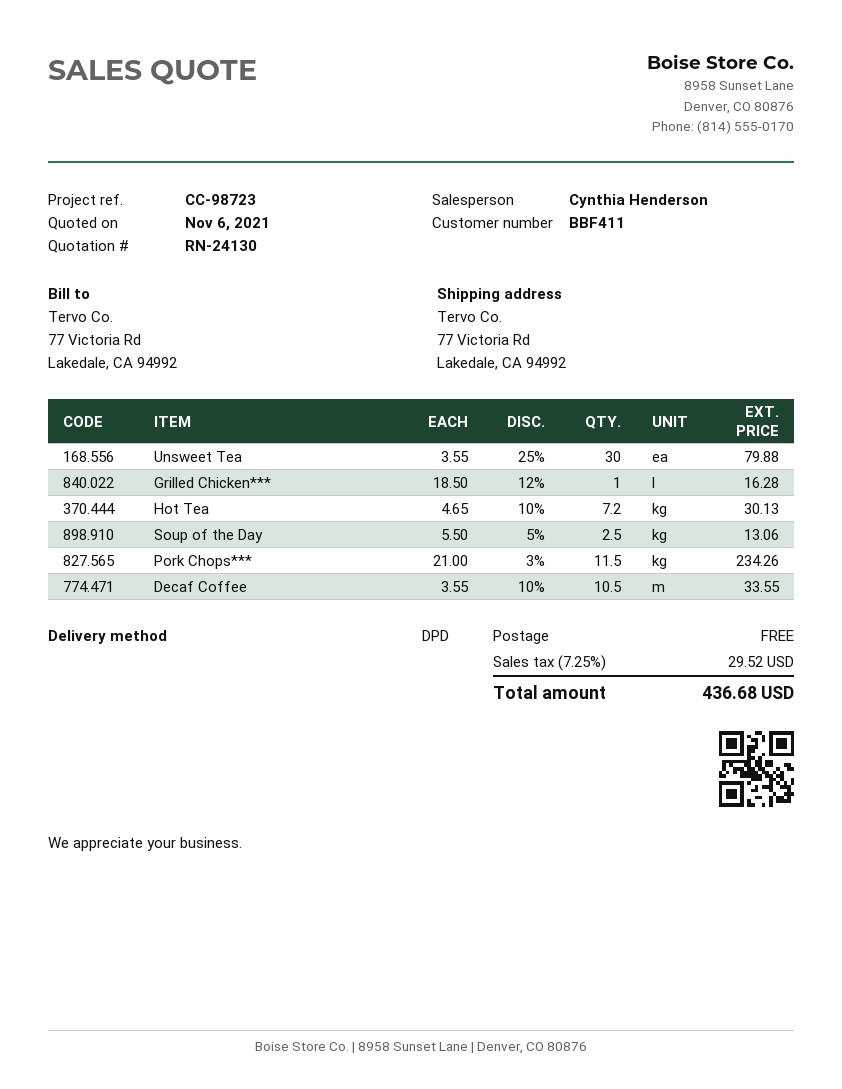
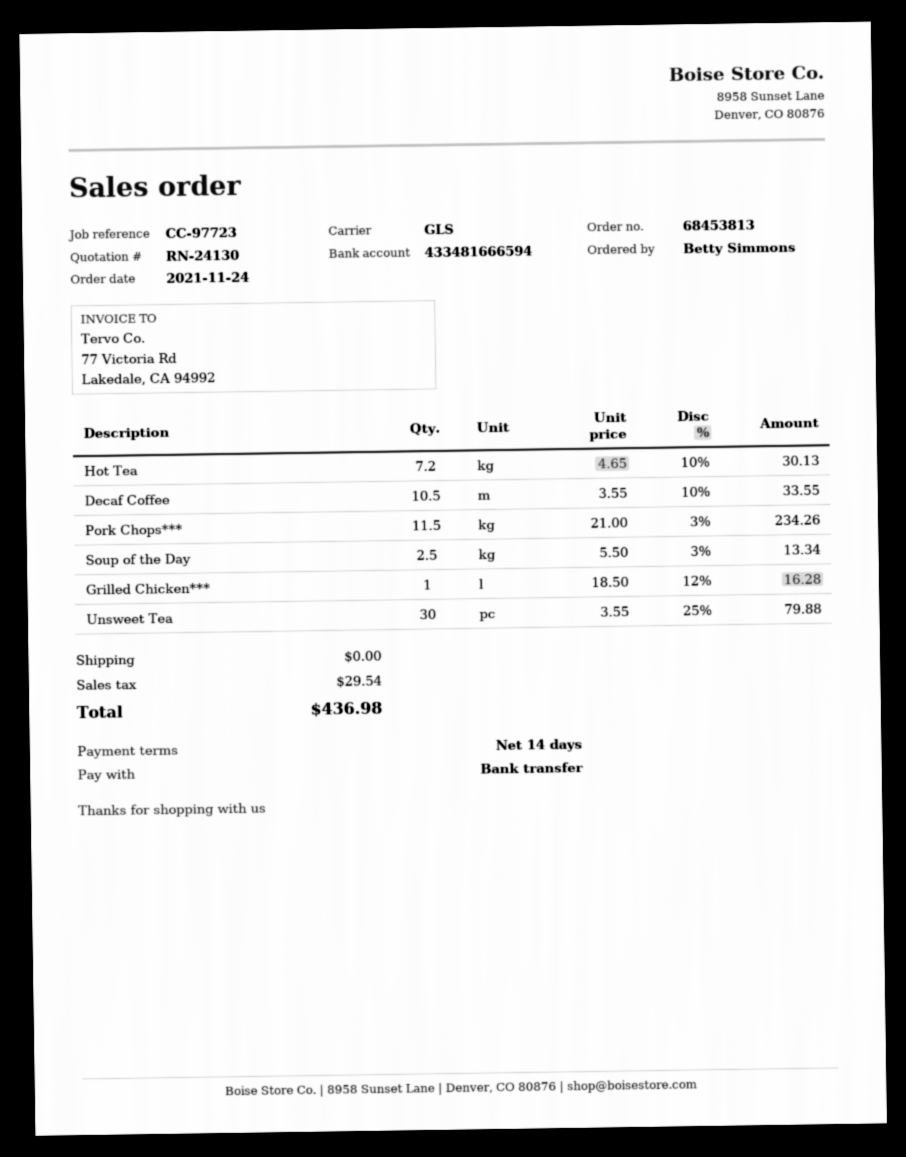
reference: CC-98723 -> CC-97723
shipping method: DPD -> GLS
Soup of the Day: 2.5 x 5.50 - 5% = 13.06 -> 2.5 x 5.50 - 3% = 13.34
tax: 29.52 -> 29.54
total: 436.68 -> 436.98

